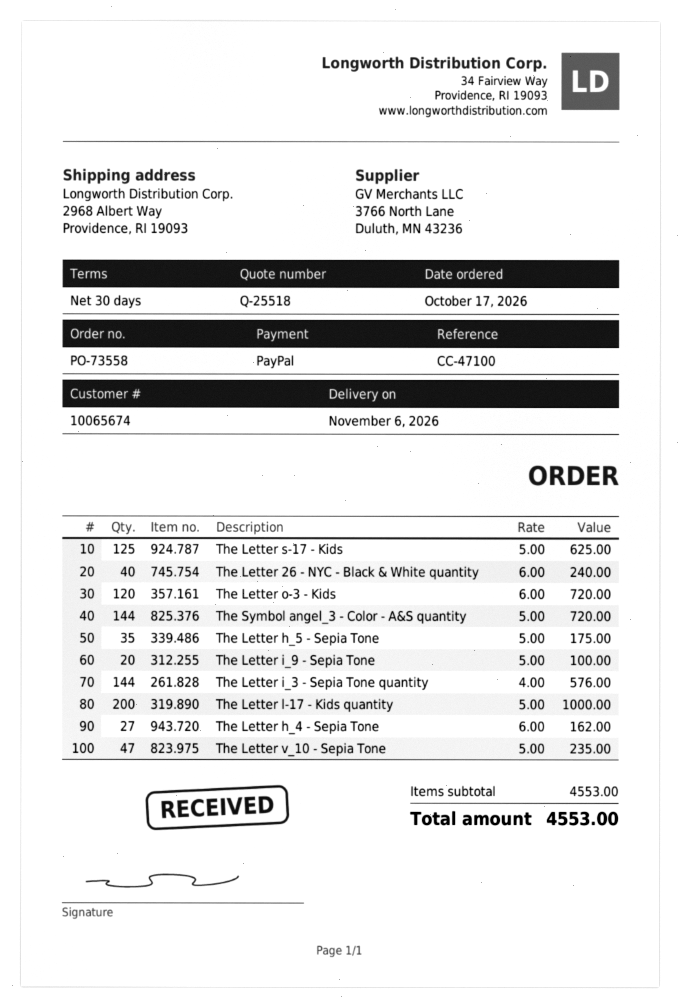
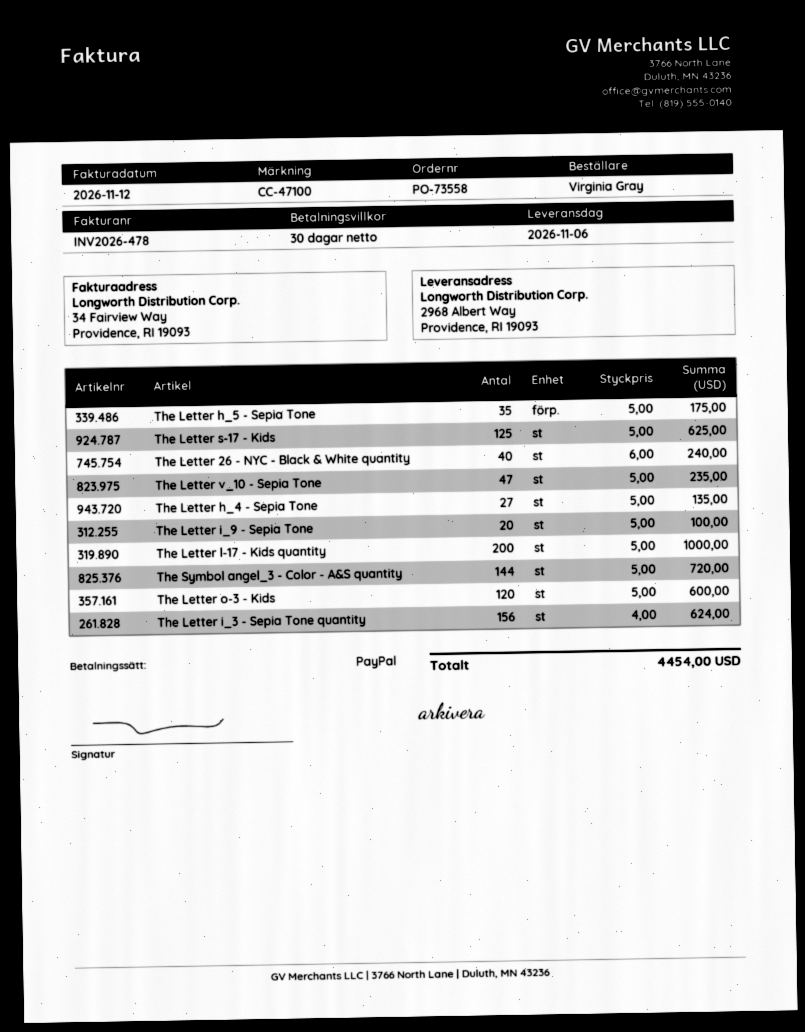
The Letter o-3 - Kids: 120 x 6.00 = 720.00 -> 120 x 5.00 = 600.00
The Letter i_3 - Sepia Tone quantity: 144 x 4.00 = 576.00 -> 156 x 4.00 = 624.00
The Letter h_4 - Sepia Tone: 27 x 6.00 = 162.00 -> 27 x 5.00 = 135.00
total: 4553.00 -> 4454.00

